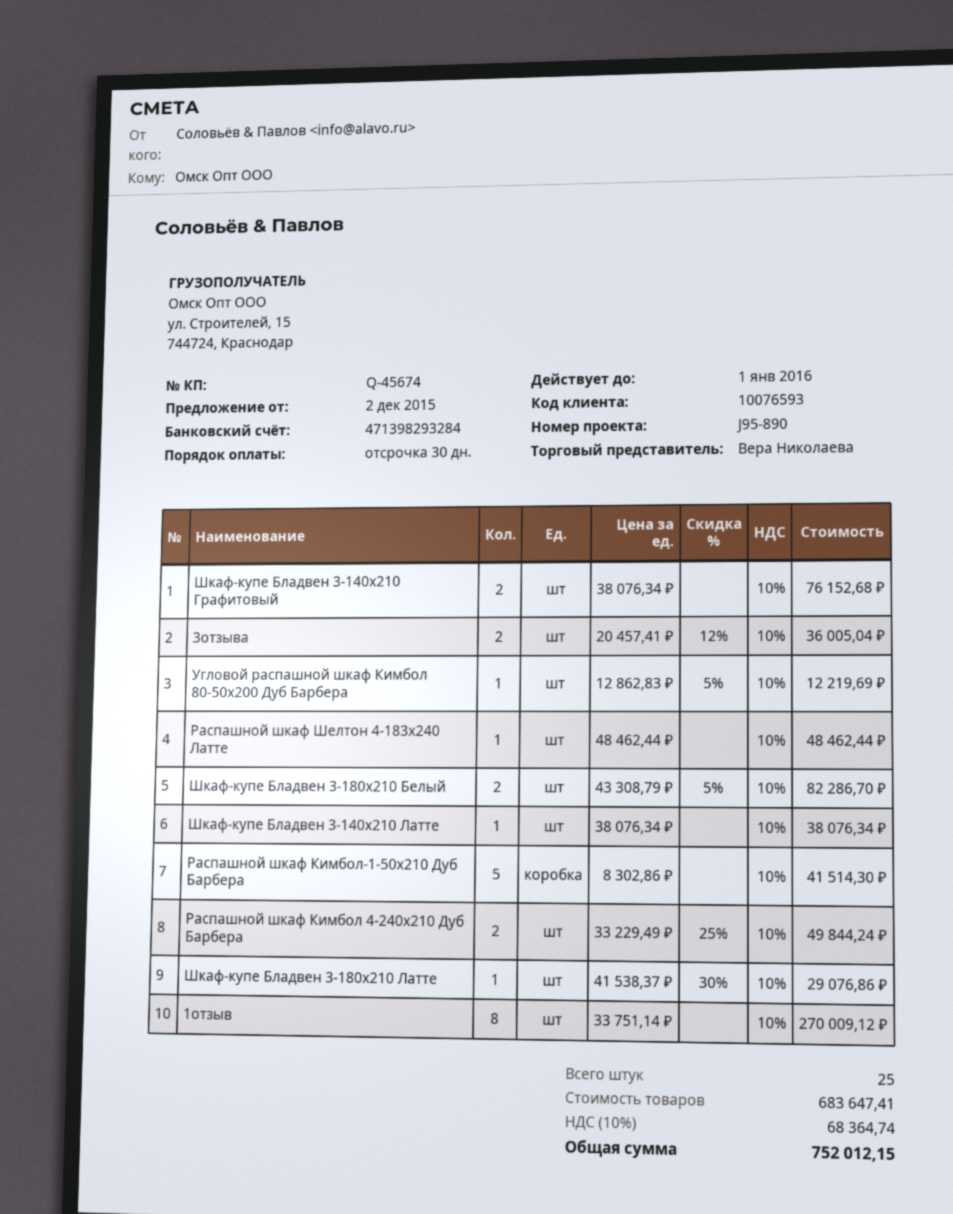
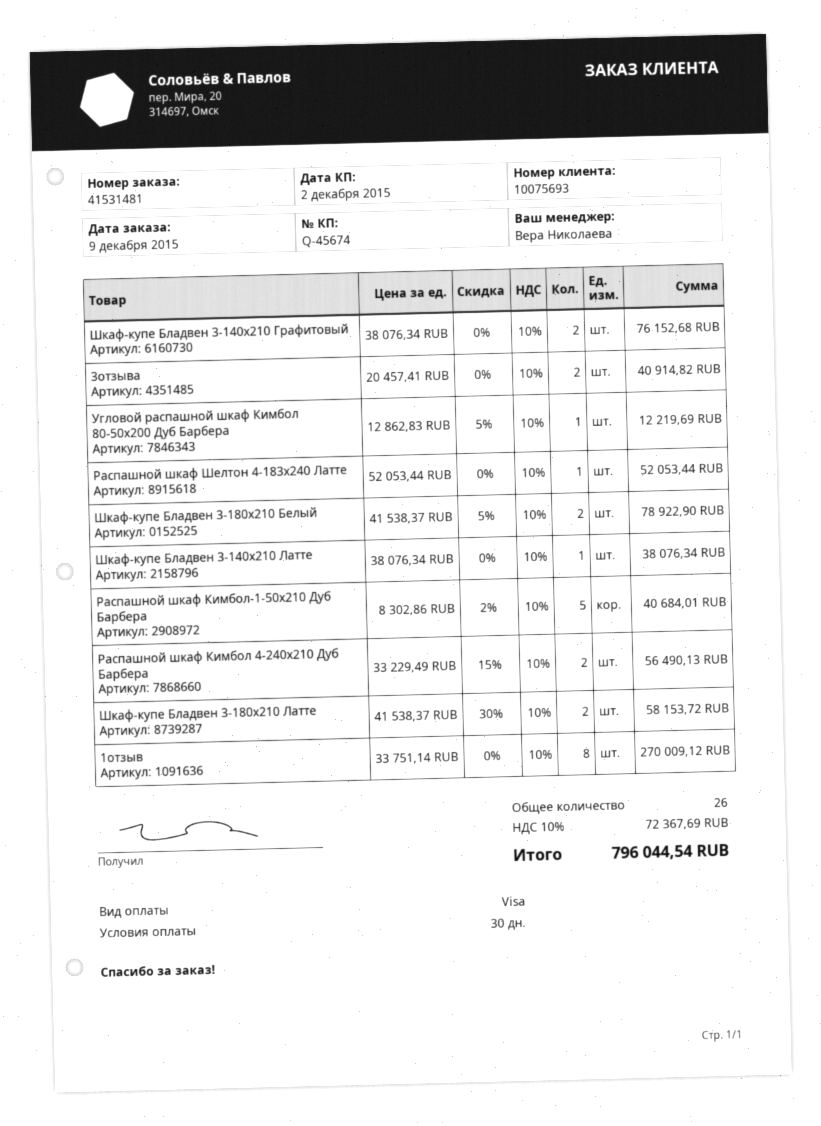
customer number: 10076593 -> 10075693
3отзыва: 2 x 20457.41 - 12% = 36005.04 -> 2 x 20457.41 = 40914.82
Распашной шкаф Шелтон 4-183x240 Латте: 1 x 48462.44 = 48462.44 -> 1 x 52053.44 = 52053.44
Шкаф-купе Бладвен 3-180x210 Белый: 2 x 43308.79 - 5% = 82286.70 -> 2 x 41538.37 - 5% = 78922.90
Распашной шкаф Кимбол-1-50x210 Дуб Барбера: 5 x 8302.86 = 41514.30 -> 5 x 8302.86 - 2% = 40684.01
Распашной шкаф Кимбол 4-240x210 Дуб Барбера: 2 x 33229.49 - 25% = 49844.24 -> 2 x 33229.49 - 15% = 56490.13
Шкаф-купе Бладвен 3-180x210 Латте: 1 x 41538.37 - 30% = 29076.86 -> 2 x 41538.37 - 30% = 58153.72
total quantity: 25 -> 26
tax: 10% = 68364.74 -> 10% = 72367.69
total: 752012.15 -> 796044.54

